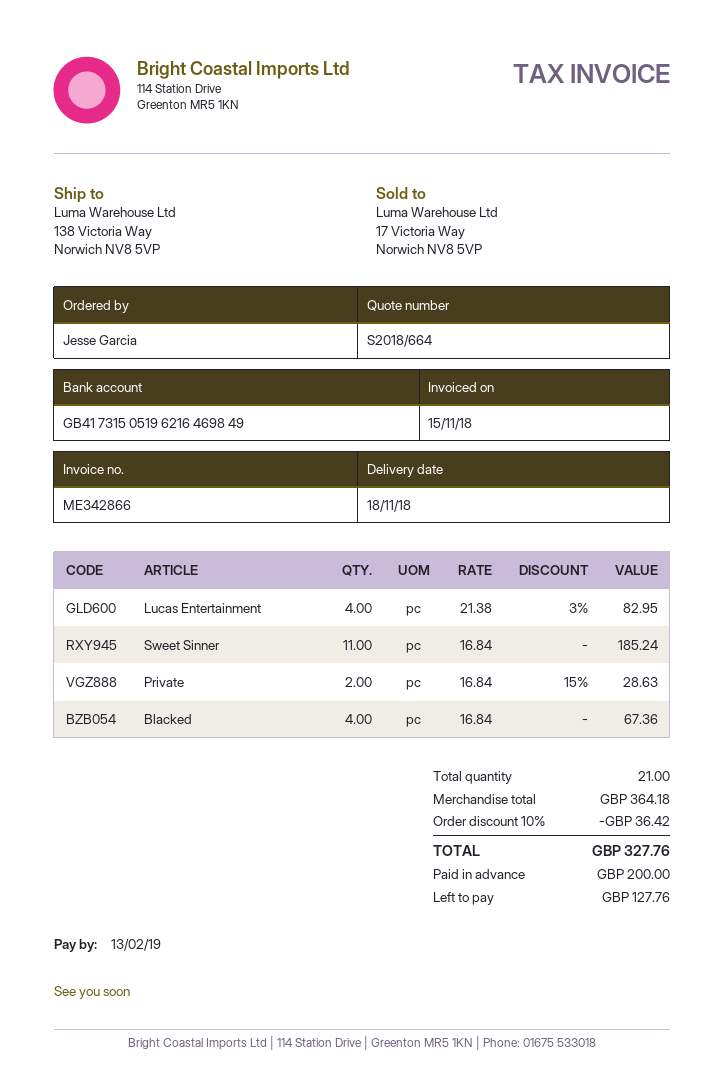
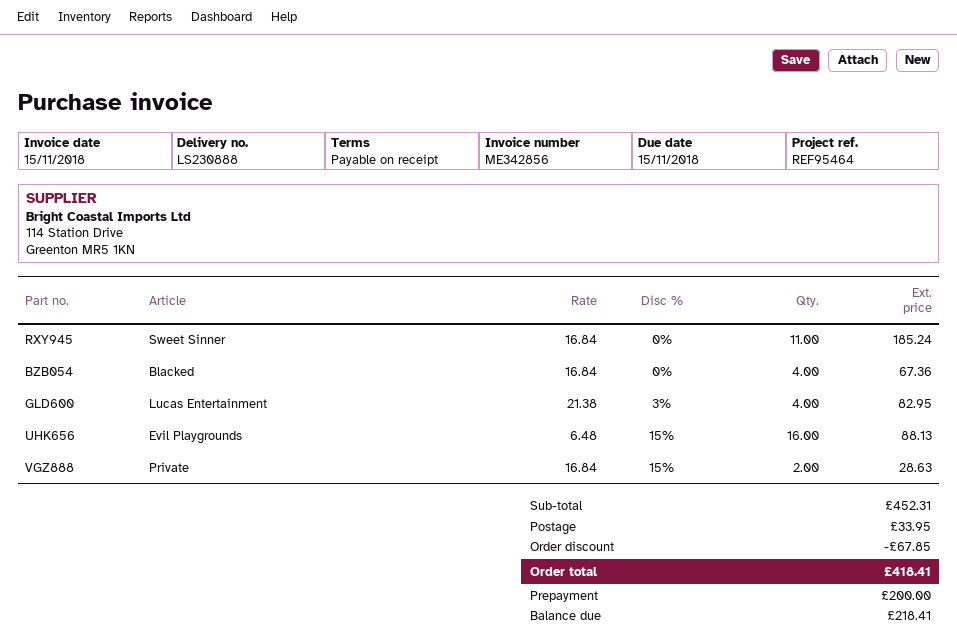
invoice number: ME342866 -> ME342856
due date: 2019-02-13 -> 2018-11-15
Evil Playgrounds: none -> 16 x 6.48 - 15% = 88.13
subtotal: 364.18 -> 452.31
discount: 36.42 -> 67.85
shipping: none -> 33.95
total: 327.76 -> 418.41
balance: 127.76 -> 218.41

